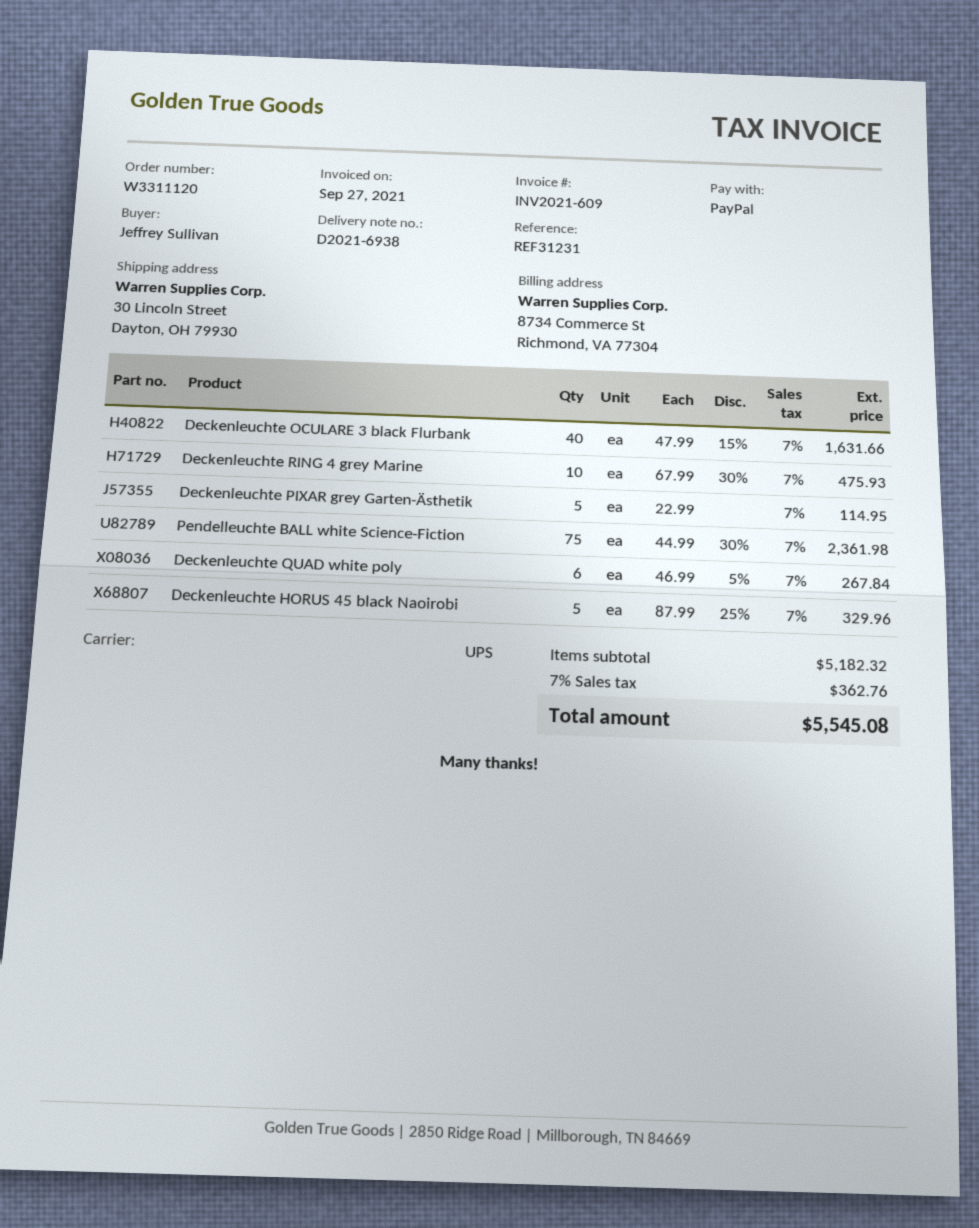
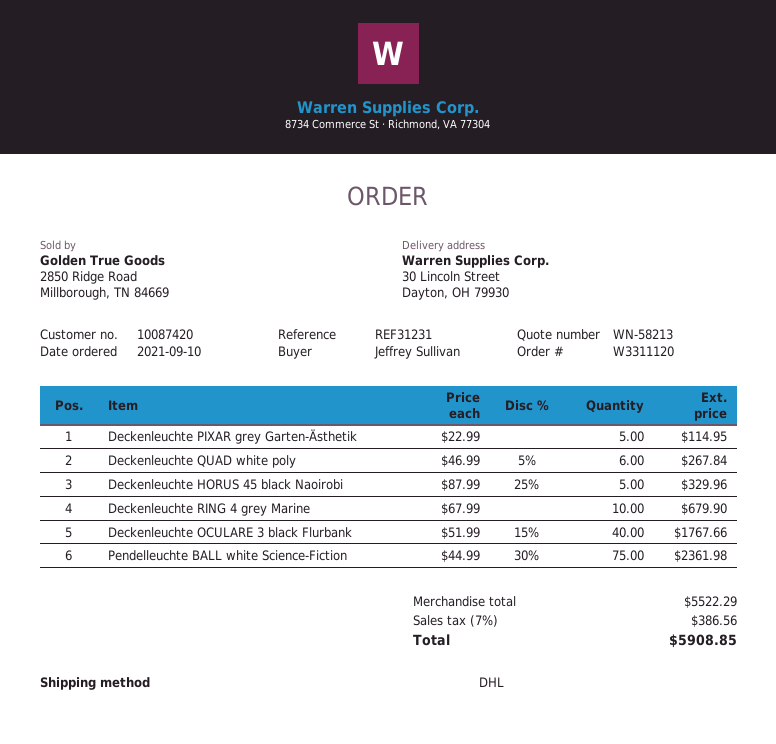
shipping method: UPS -> DHL
Deckenleuchte OCULARE 3 black Flurbank: 40 x 47.99 - 15% = 1631.66 -> 40 x 51.99 - 15% = 1767.66
Deckenleuchte RING 4 grey Marine: 10 x 67.99 - 30% = 475.93 -> 10 x 67.99 = 679.90
subtotal: 5182.32 -> 5522.29
tax: 7% = 362.76 -> 7% = 386.56
total: 5545.08 -> 5908.85

